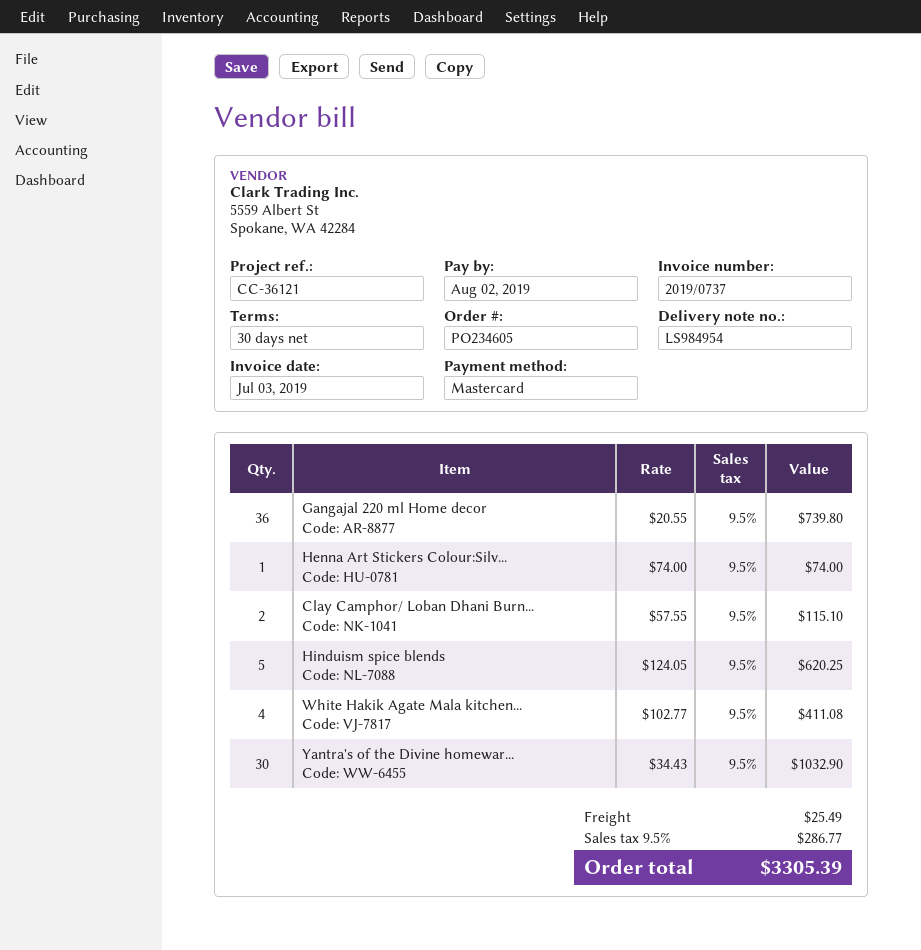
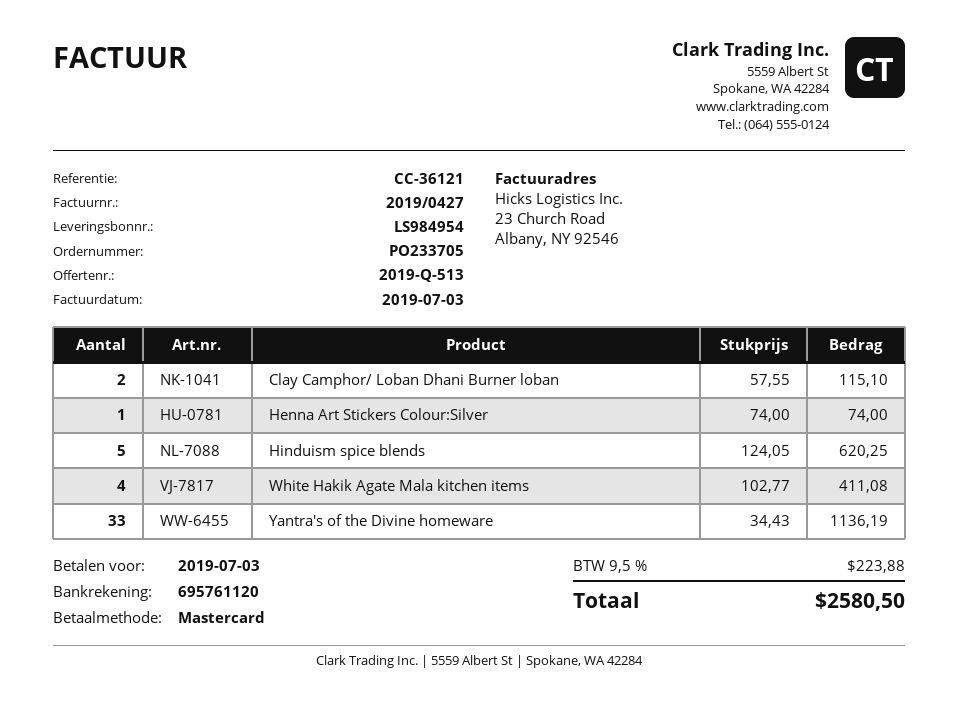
order number: PO234605 -> PO233705
invoice number: 2019/0737 -> 2019/0427
due date: 2019-08-02 -> 2019-07-03
Gangajal 220 ml Home decor: 36 x 20.55 = 739.80 -> none
Yantra's of the Divine homewar...: 30 x 34.43 = 1032.90 -> 33 x 34.43 = 1136.19
shipping: 25.49 -> none
tax: 9.5% = 286.77 -> 9.5% = 223.88
total: 3305.39 -> 2580.50

